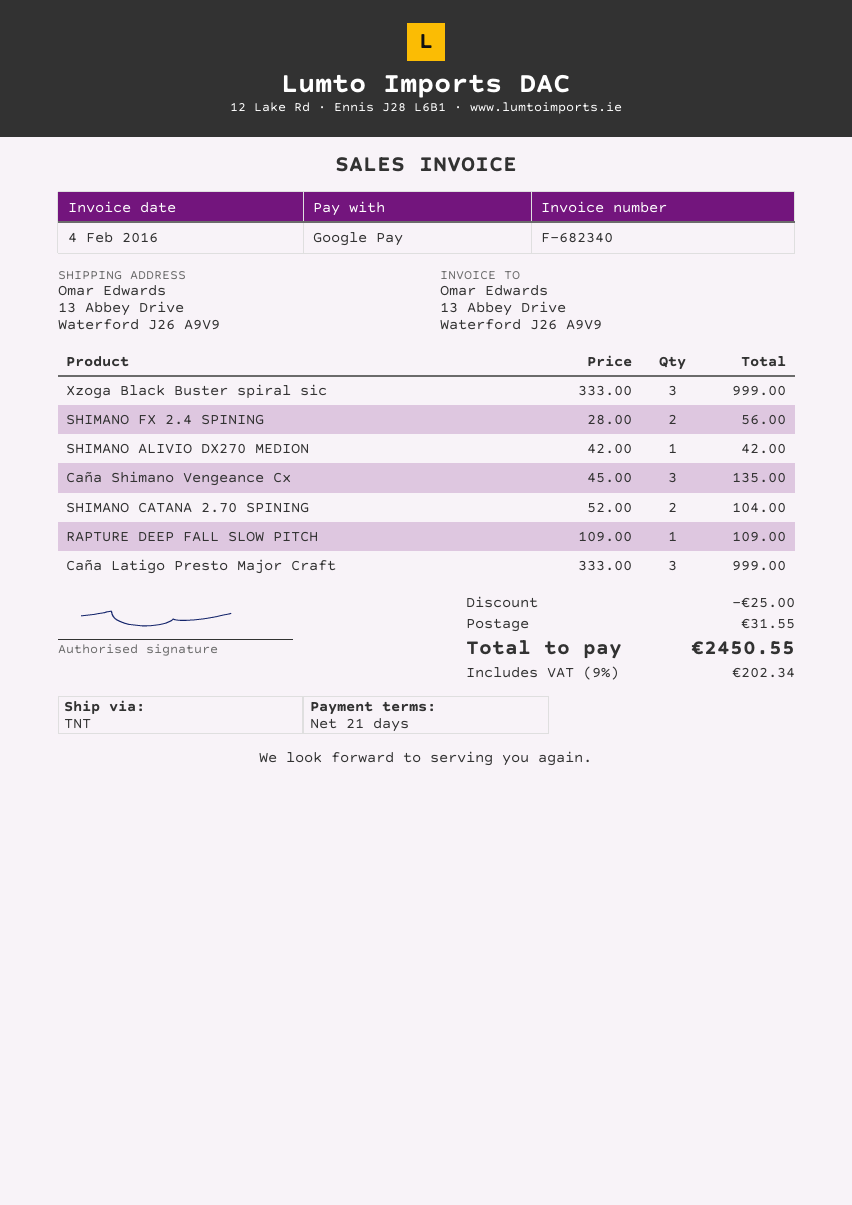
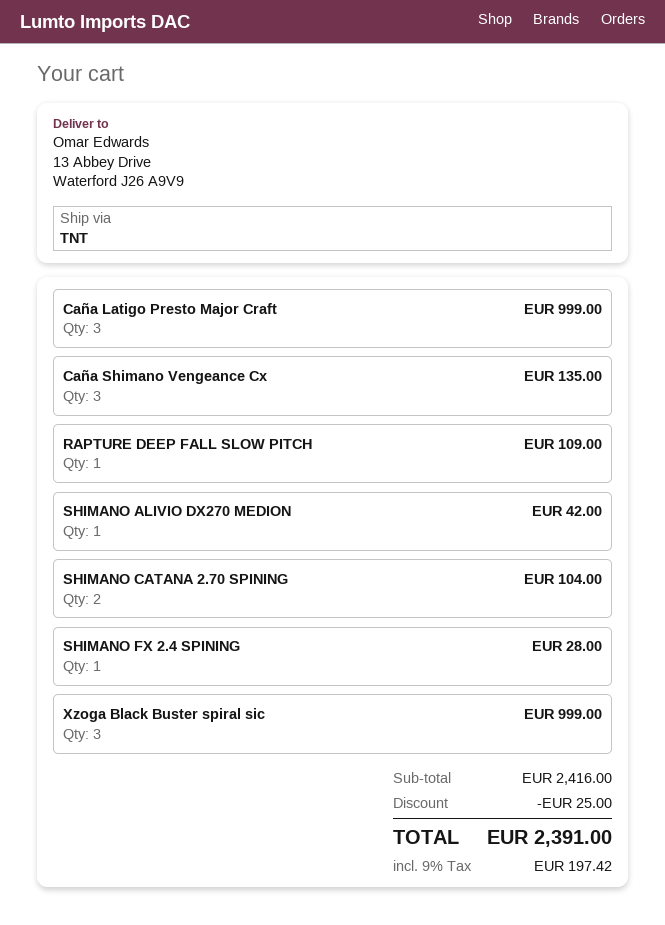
SHIMANO FX 2.4 SPINING: 2 for 56.00 -> 1 for 28.00
shipping: 31.55 -> none
tax: 9% = 202.34 -> 9% = 197.42
total: 2450.55 -> 2391.00

